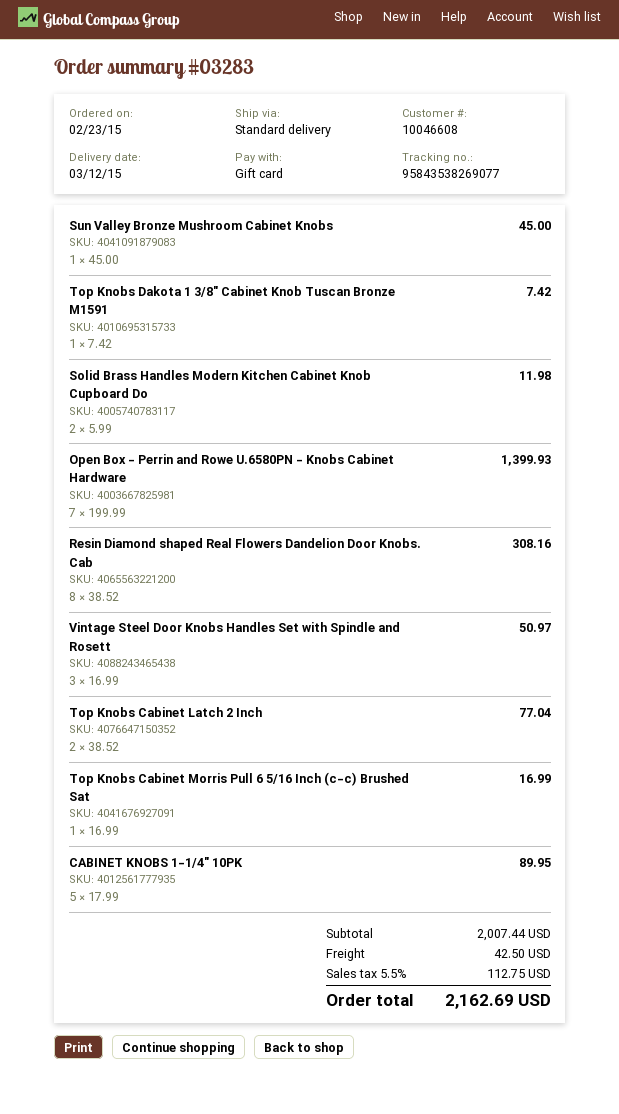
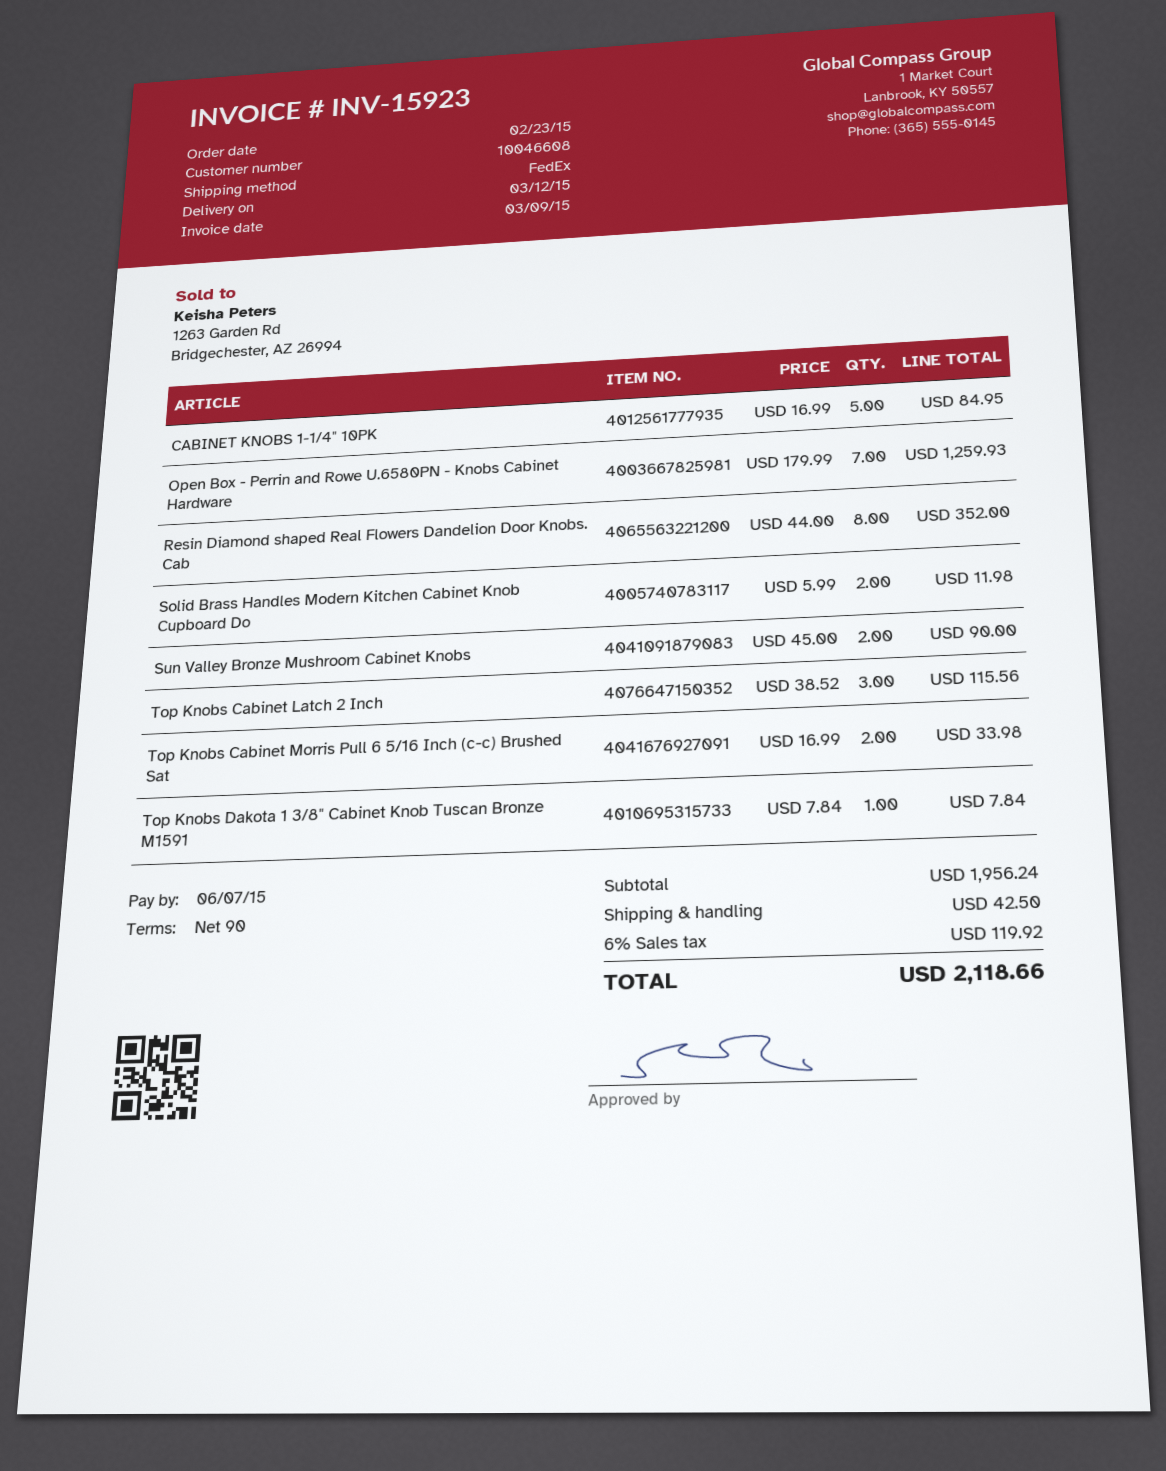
shipping method: standard -> FedEx
Sun Valley Bronze Mushroom Cabinet Knobs: 1 x 45.00 = 45.00 -> 2 x 45.00 = 90.00
Top Knobs Dakota 1 3/8" Cabinet Knob Tuscan Bronze M1591: 1 x 7.42 = 7.42 -> 1 x 7.84 = 7.84
Open Box - Perrin and Rowe U.6580PN - Knobs Cabinet Hardware: 7 x 199.99 = 1399.93 -> 7 x 179.99 = 1259.93
Resin Diamond shaped Real Flowers Dandelion Door Knobs. Cab: 8 x 38.52 = 308.16 -> 8 x 44.00 = 352.00
Vintage Steel Door Knobs Handles Set with Spindle and Rosett: 3 x 16.99 = 50.97 -> none
Top Knobs Cabinet Latch 2 Inch: 2 x 38.52 = 77.04 -> 3 x 38.52 = 115.56
Top Knobs Cabinet Morris Pull 6 5/16 Inch (c-c) Brushed Sat: 1 x 16.99 = 16.99 -> 2 x 16.99 = 33.98
CABINET KNOBS 1-1/4" 10PK: 5 x 17.99 = 89.95 -> 5 x 16.99 = 84.95
subtotal: 2007.44 -> 1956.24
tax: 5.5% = 112.75 -> 6% = 119.92
total: 2162.69 -> 2118.66

